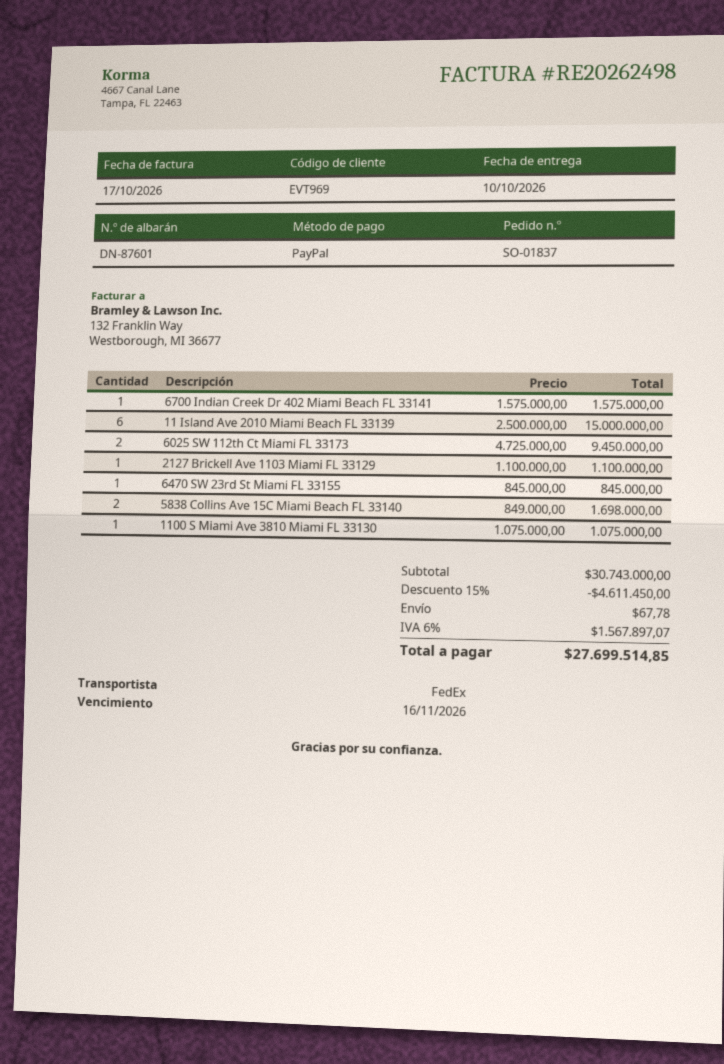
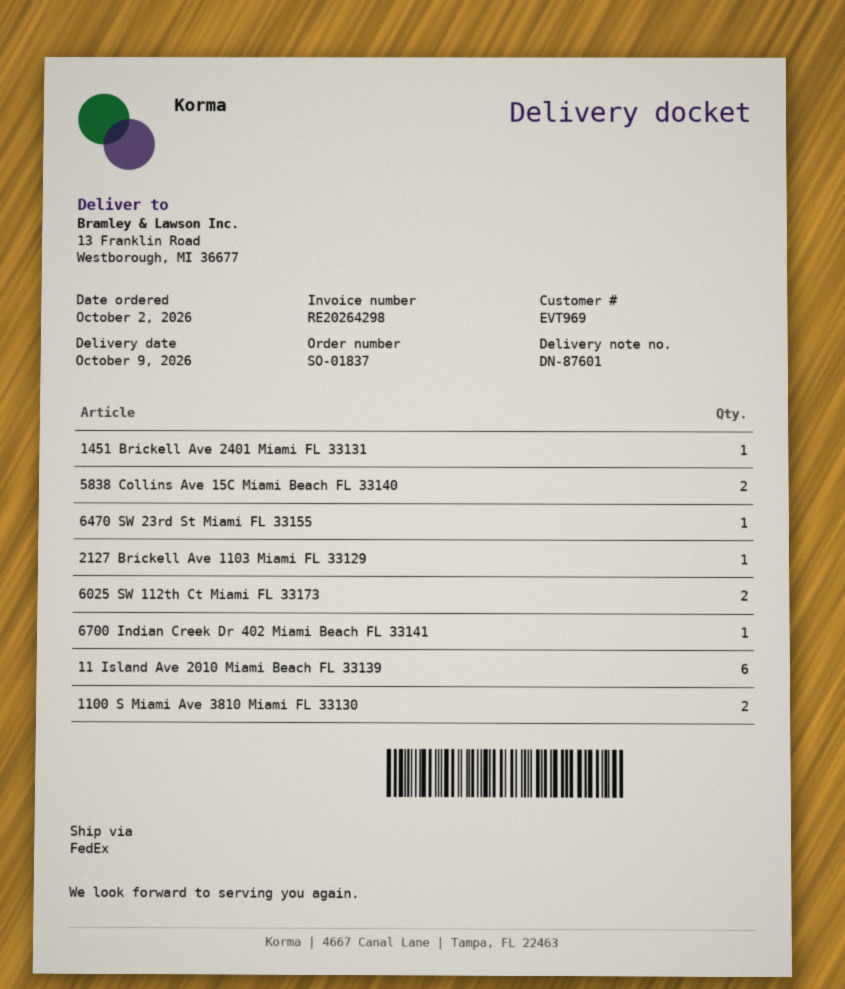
delivery date: 2026-10-10 -> 2026-10-09
invoice number: RE20262498 -> RE20264298
1100 S Miami Ave 3810 Miami FL 33130: 1 -> 2
1451 Brickell Ave 2401 Miami FL 33131: none -> 1

